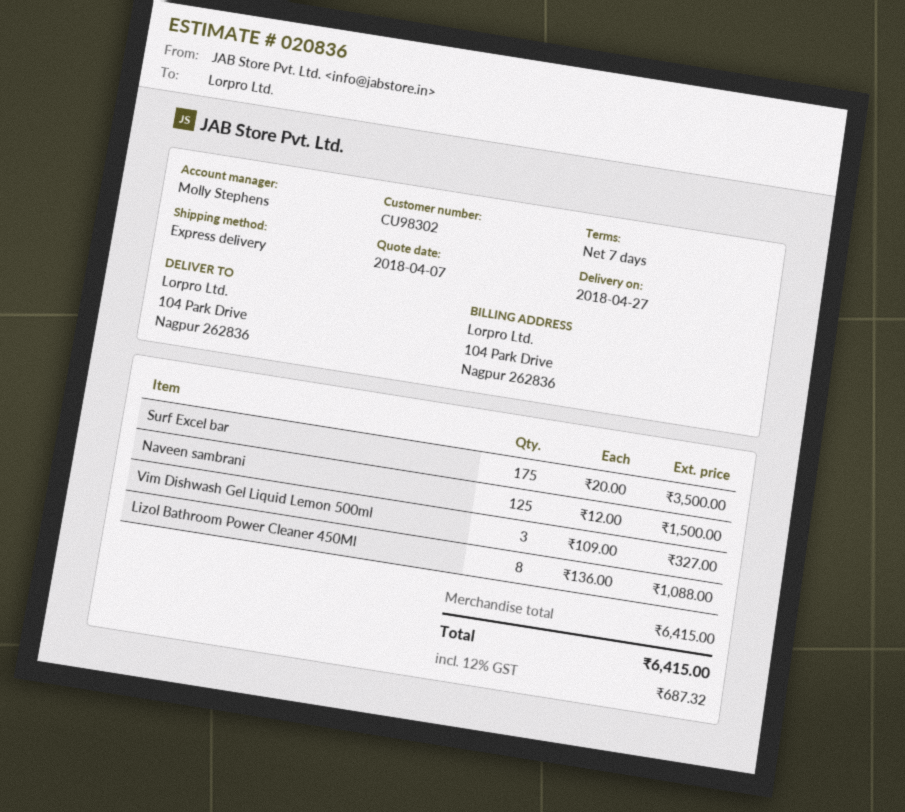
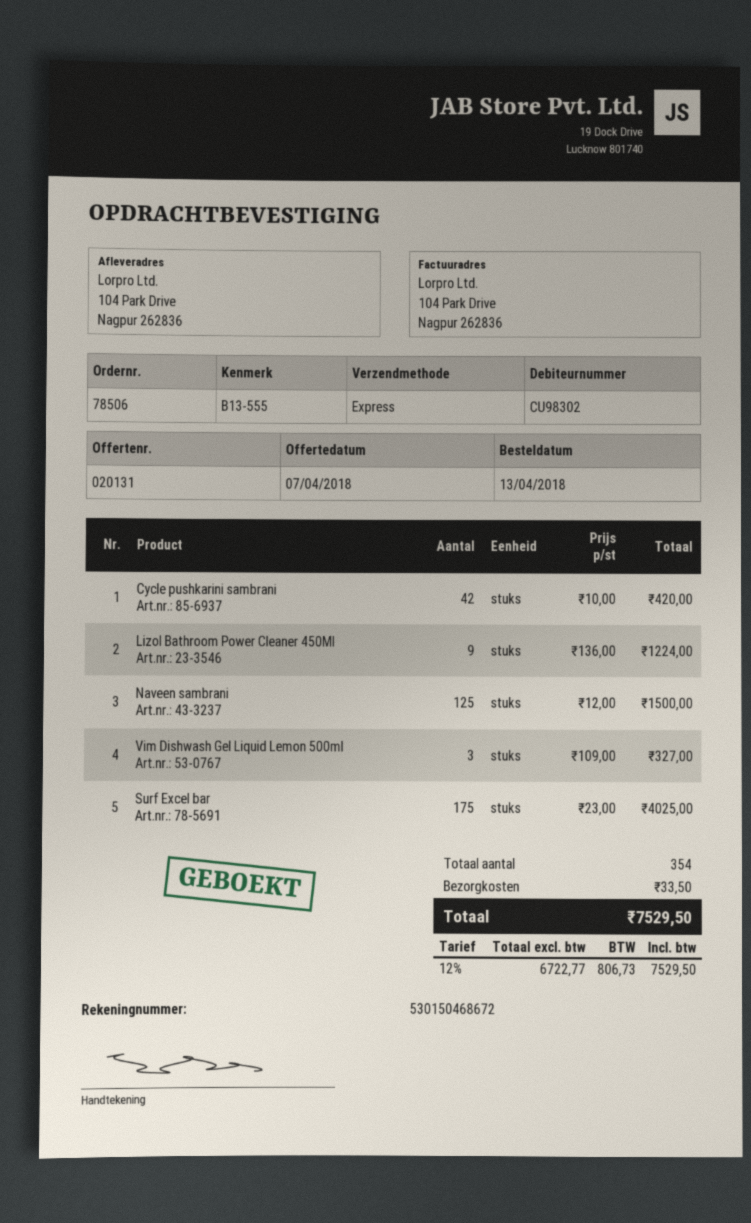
quote number: 020836 -> 020131
Surf Excel bar: 175 x 20.00 = 3500.00 -> 175 x 23.00 = 4025.00
Lizol Bathroom Power Cleaner 450Ml: 8 x 136.00 = 1088.00 -> 9 x 136.00 = 1224.00
Cycle pushkarini sambrani: none -> 42 x 10.00 = 420.00
shipping: none -> 33.50
tax: 12% = 687.32 -> 12% = 806.73
total: 6415.00 -> 7529.50

